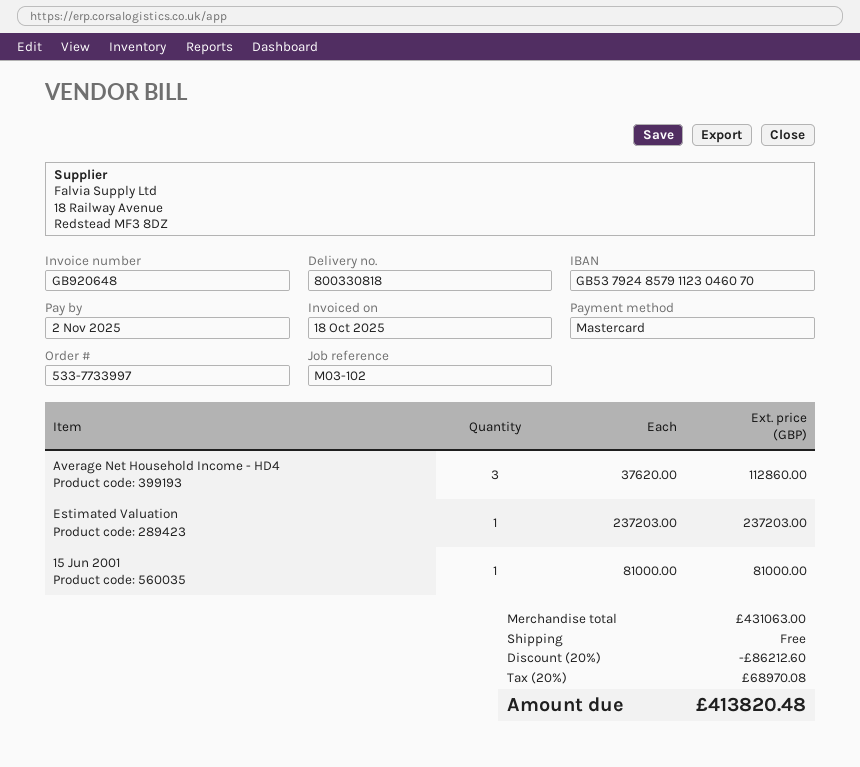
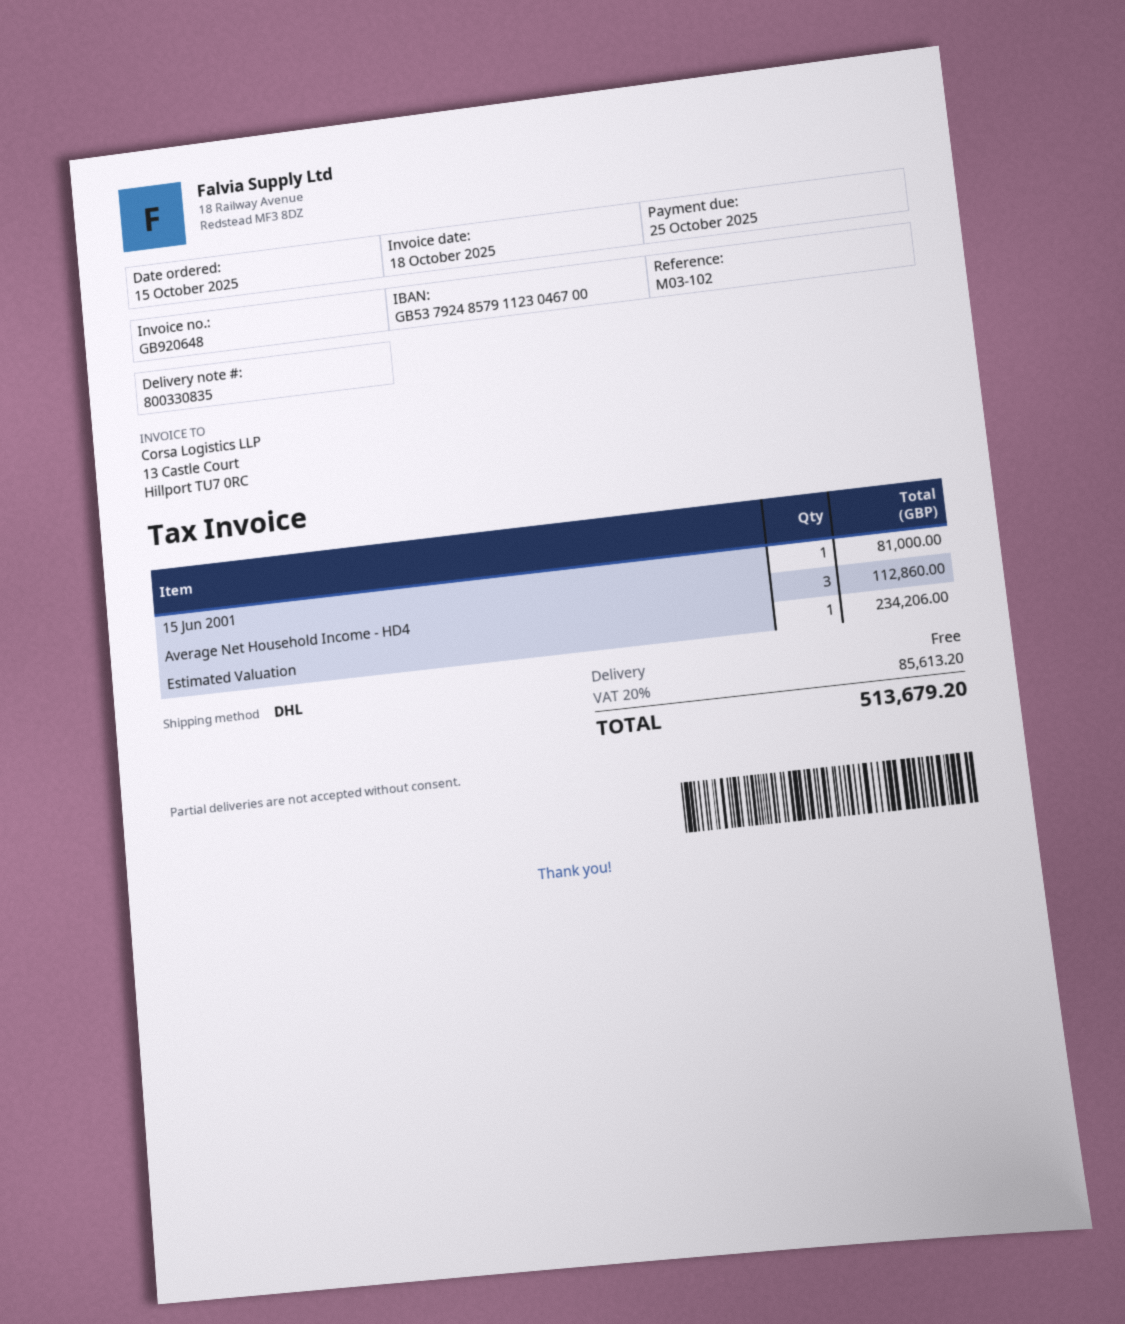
delivery note number: 800330818 -> 800330835
due date: 2025-11-02 -> 2025-10-25
bank account: GB53792485791123046070 -> GB53792485791123046700
Estimated Valuation: 1 for 237203.00 -> 1 for 234206.00
discount: 20% = 86212.60 -> none
tax: 20% = 68970.08 -> 20% = 85613.20
total: 413820.48 -> 513679.20

